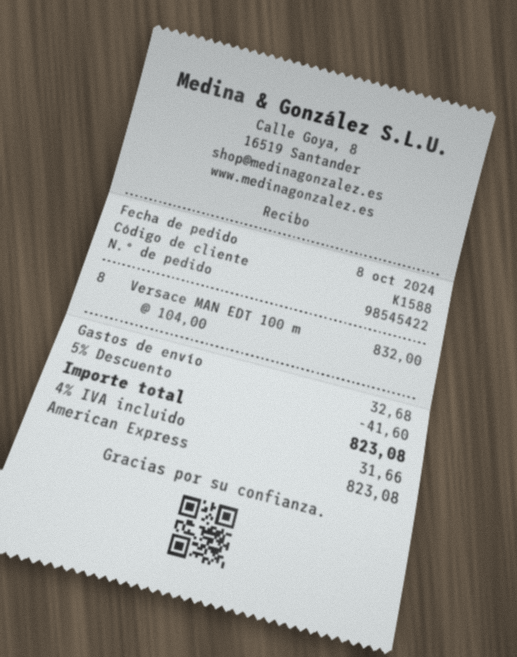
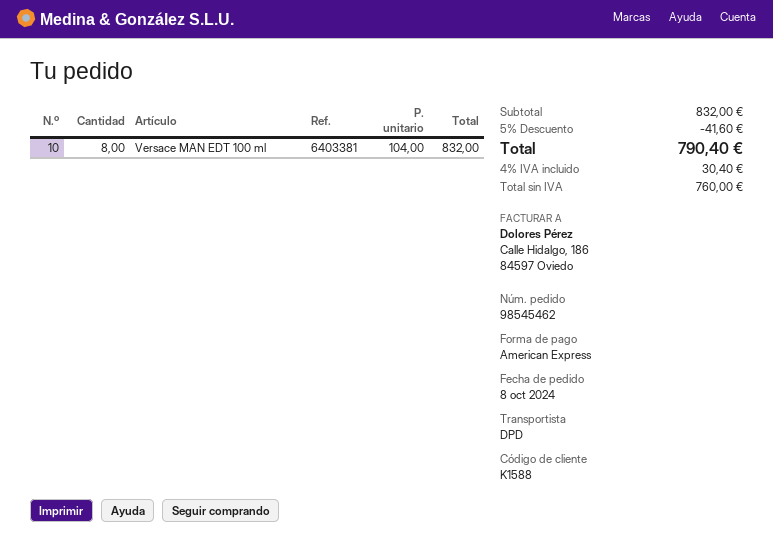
order number: 98545422 -> 98545462
shipping: 32.68 -> none
tax: 4% = 31.66 -> 4% = 30.40
total: 823.08 -> 790.40

